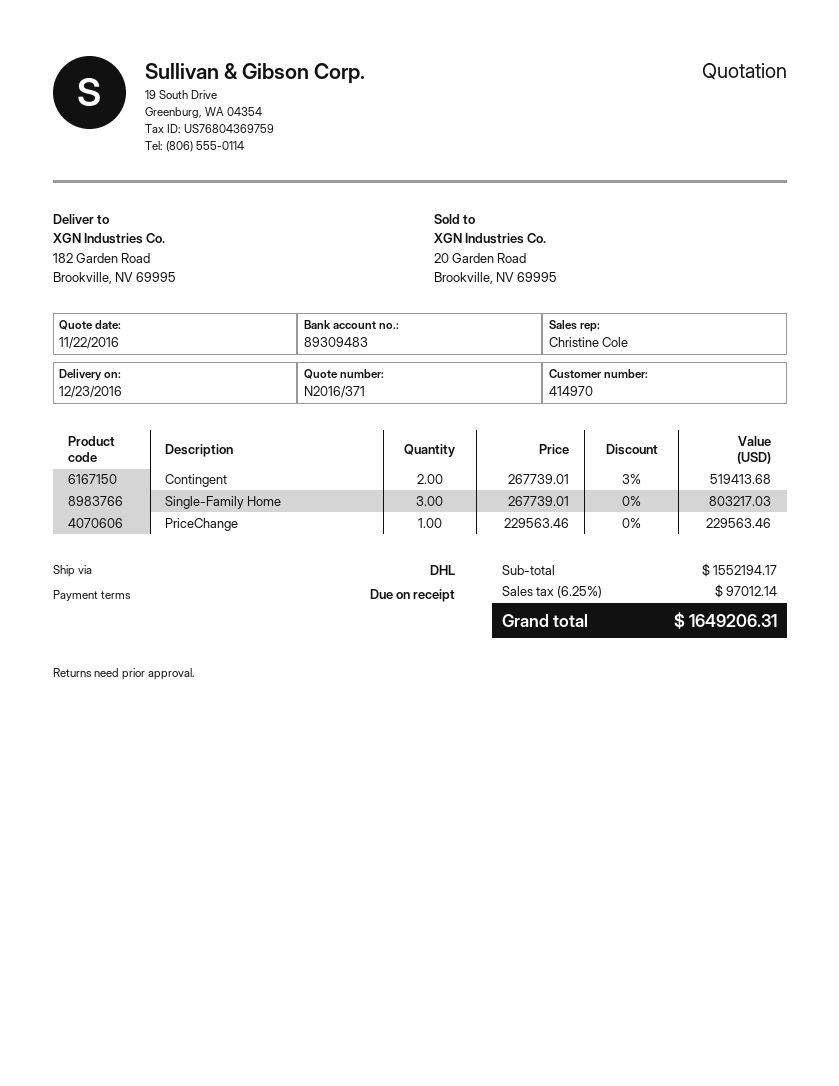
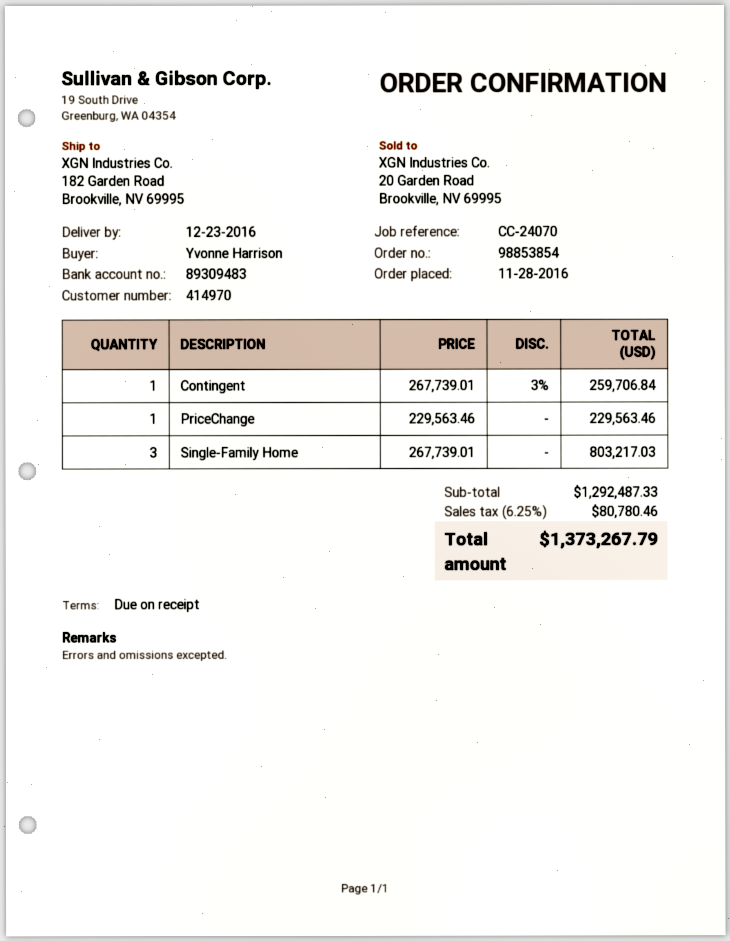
Contingent: 2 x 267739.01 - 3% = 519413.68 -> 1 x 267739.01 - 3% = 259706.84
subtotal: 1552194.17 -> 1292487.33
tax: 6.25% = 97012.14 -> 6.25% = 80780.46
total: 1649206.31 -> 1373267.79

